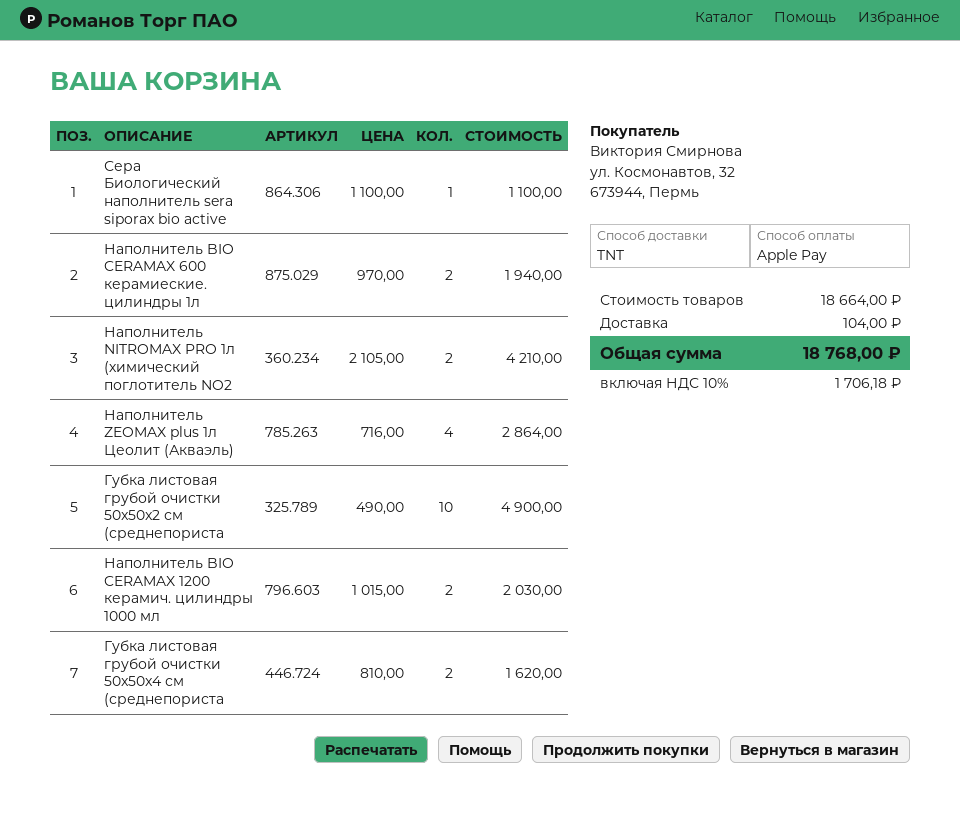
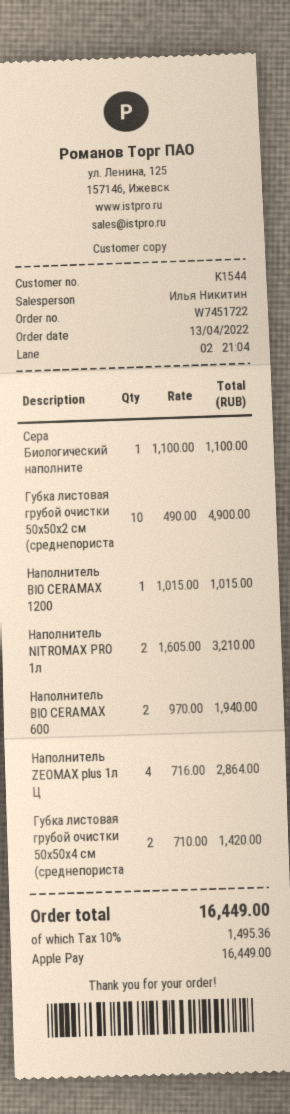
Наполнитель NITROMAX PRO 1л (химический поглотитель NO2: 2 x 2105.00 = 4210.00 -> 2 x 1605.00 = 3210.00
Наполнитель BIO CERAMAX 1200 керамич. цилиндры 1000 мл: 2 x 1015.00 = 2030.00 -> 1 x 1015.00 = 1015.00
Губка листовая грубой очистки 50x50x4 см (среднепориста: 2 x 810.00 = 1620.00 -> 2 x 710.00 = 1420.00
shipping: 104.00 -> none
tax: 10% = 1706.18 -> 10% = 1495.36
total: 18768.00 -> 16449.00

